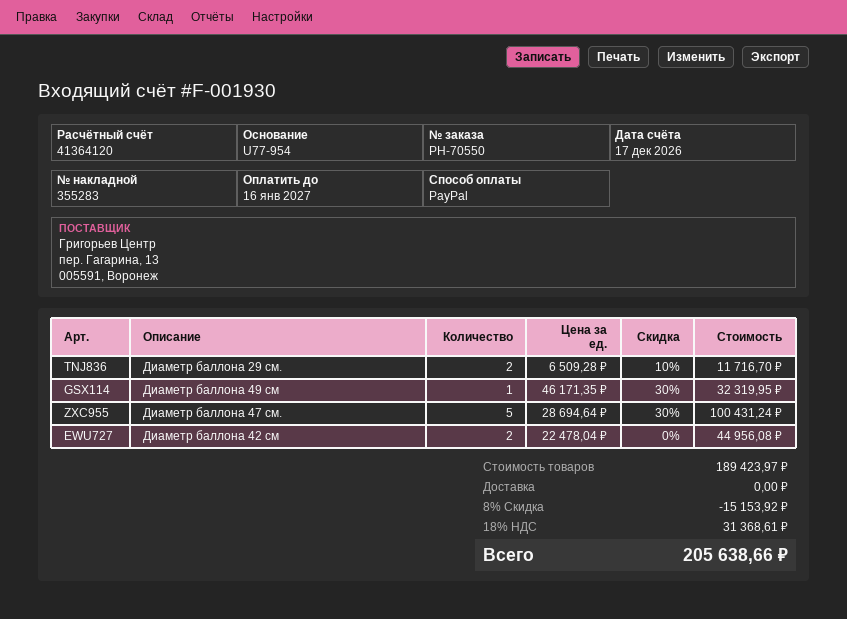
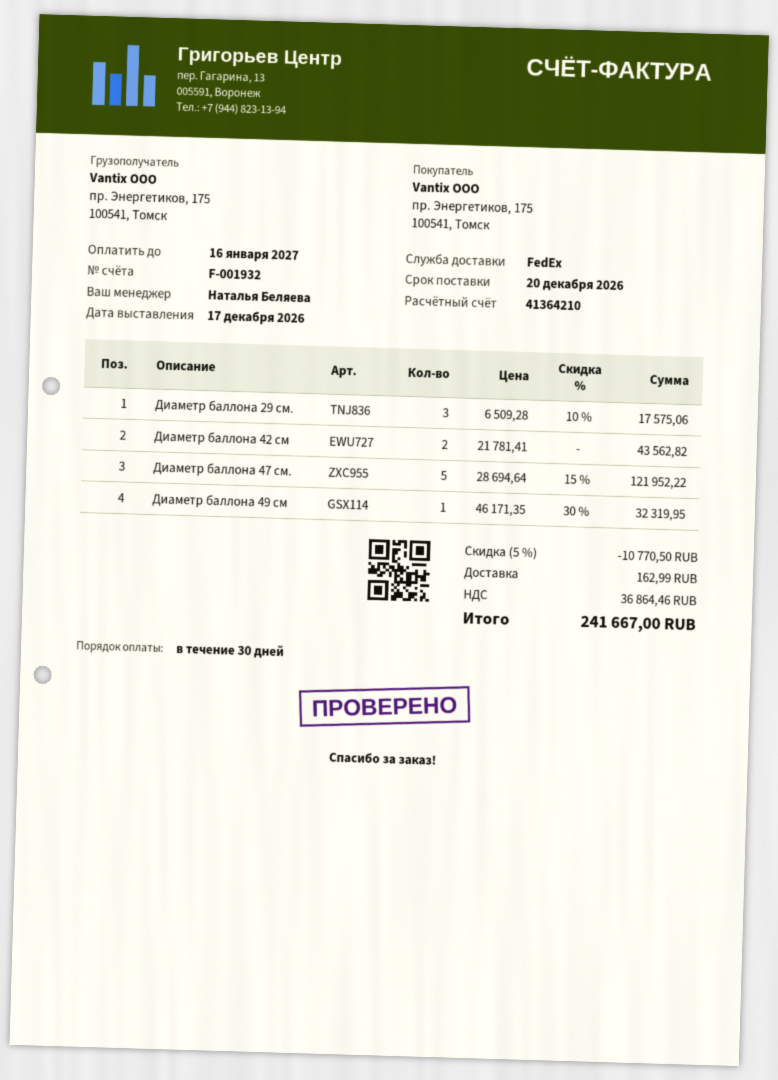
invoice number: F-001930 -> F-001932
bank account: 41364120 -> 41364210
Диаметр баллона 29 см.: 2 x 6509.28 - 10% = 11716.70 -> 3 x 6509.28 - 10% = 17575.06
Диаметр баллона 47 см.: 5 x 28694.64 - 30% = 100431.24 -> 5 x 28694.64 - 15% = 121952.22
Диаметр баллона 42 см: 2 x 22478.04 = 44956.08 -> 2 x 21781.41 = 43562.82
discount: 8% = 15153.92 -> 5% = 10770.50
shipping: 0.00 -> 162.99
tax: 31368.61 -> 36864.46
total: 205638.66 -> 241667.00

